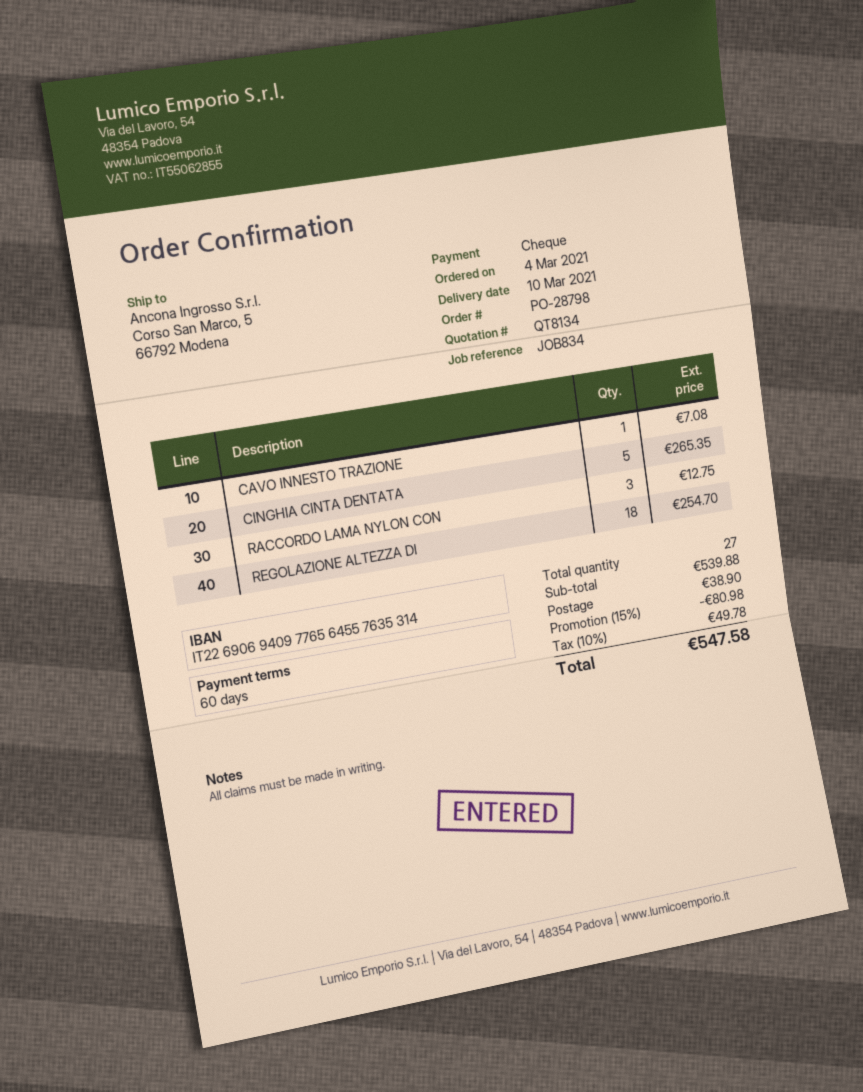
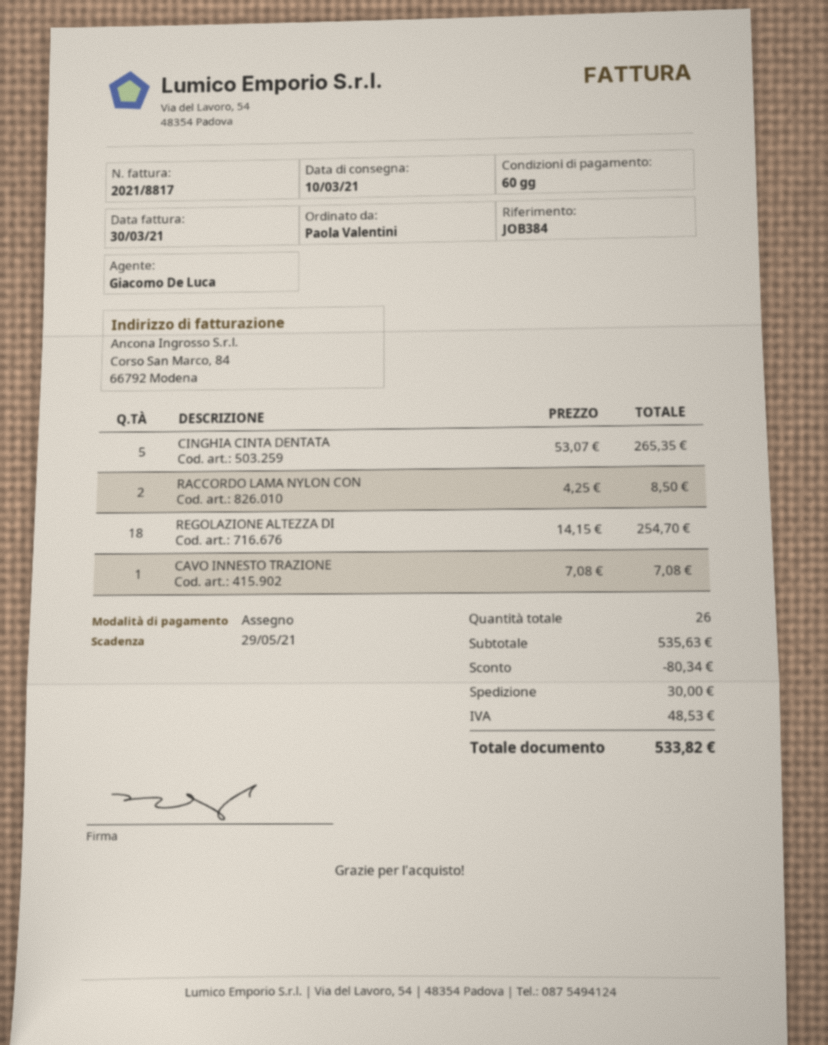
reference: JOB834 -> JOB384
RACCORDO LAMA NYLON CON: 3 for 12.75 -> 2 for 8.50
total quantity: 27 -> 26
subtotal: 539.88 -> 535.63
discount: 80.98 -> 80.34
shipping: 38.90 -> 30.00
tax: 49.78 -> 48.53
total: 547.58 -> 533.82

